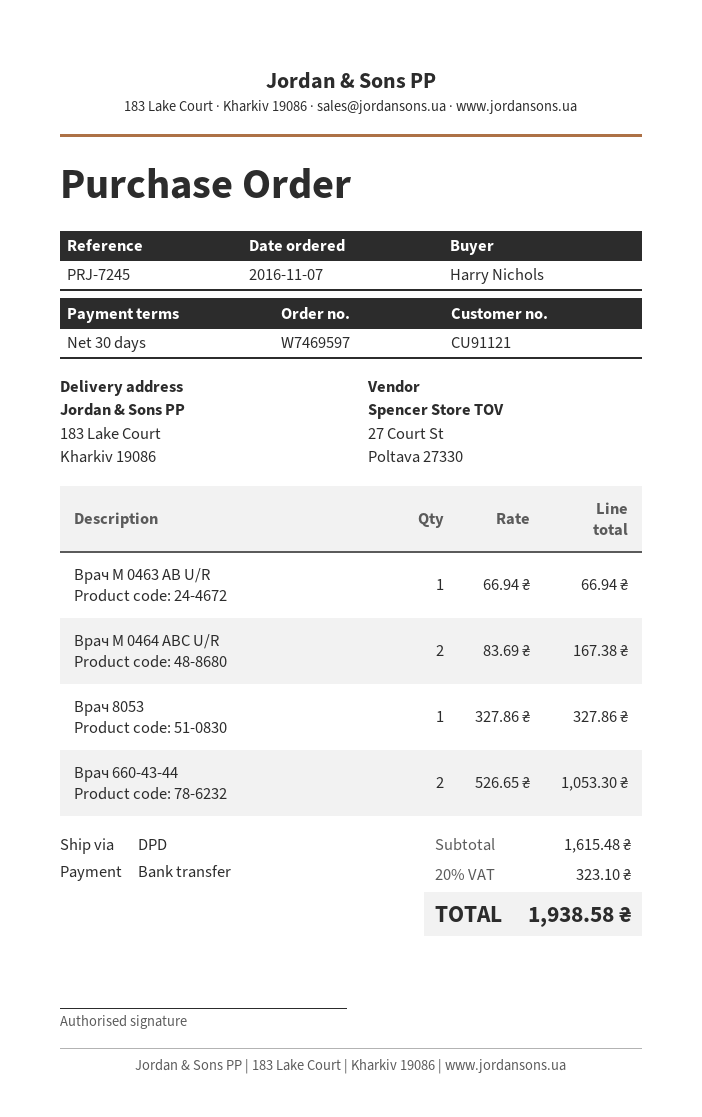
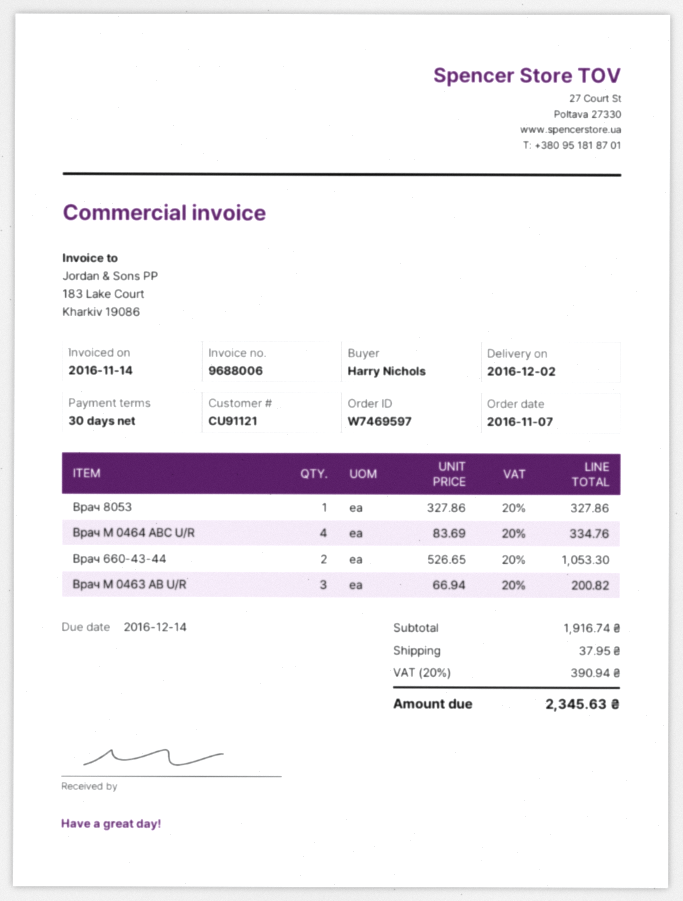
Врач M 0463 AB U/R: 1 x 66.94 = 66.94 -> 3 x 66.94 = 200.82
Врач M 0464 ABC U/R: 2 x 83.69 = 167.38 -> 4 x 83.69 = 334.76
subtotal: 1615.48 -> 1916.74
shipping: none -> 37.95
tax: 20% = 323.10 -> 20% = 390.94
total: 1938.58 -> 2345.63

